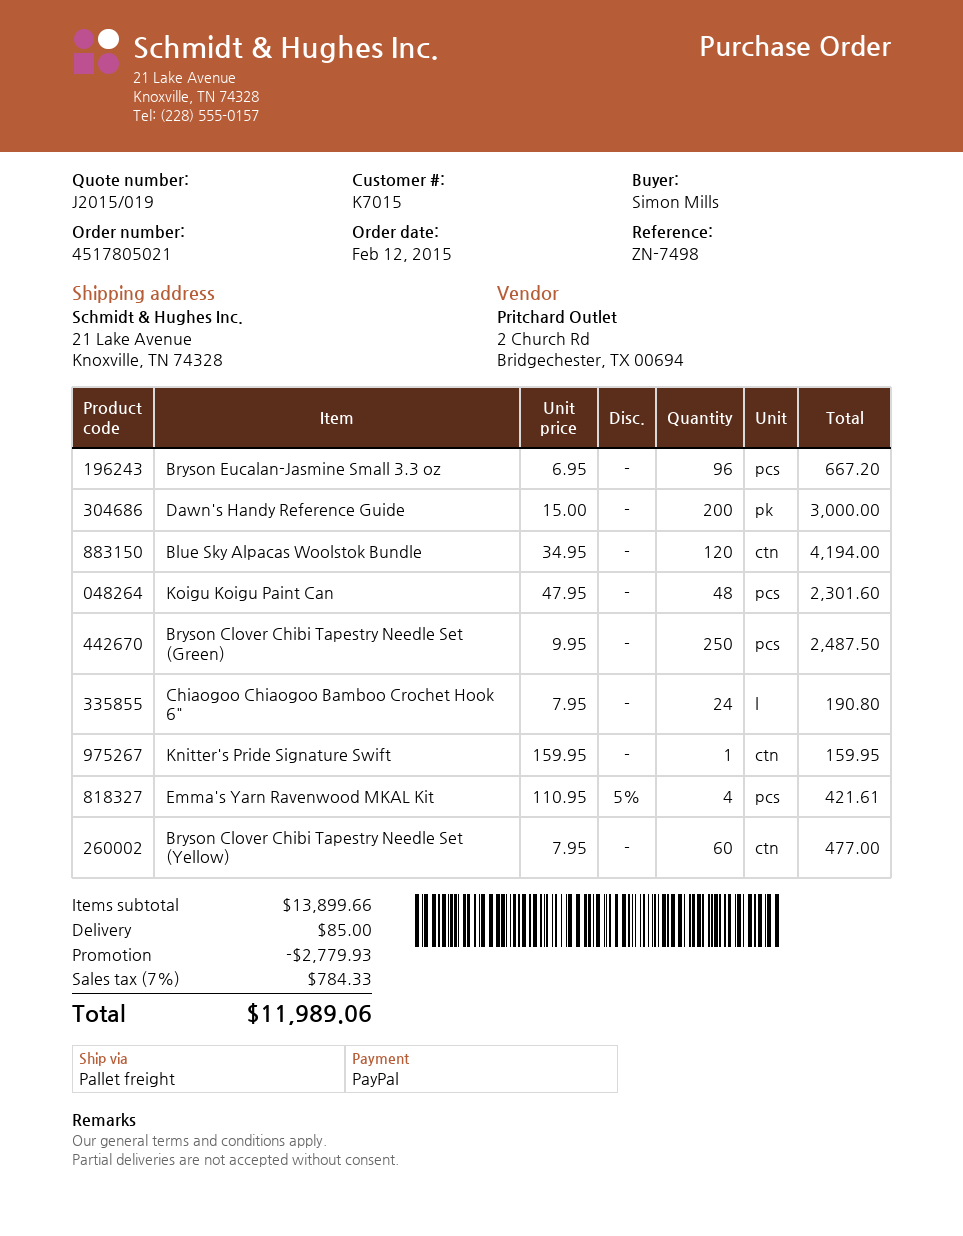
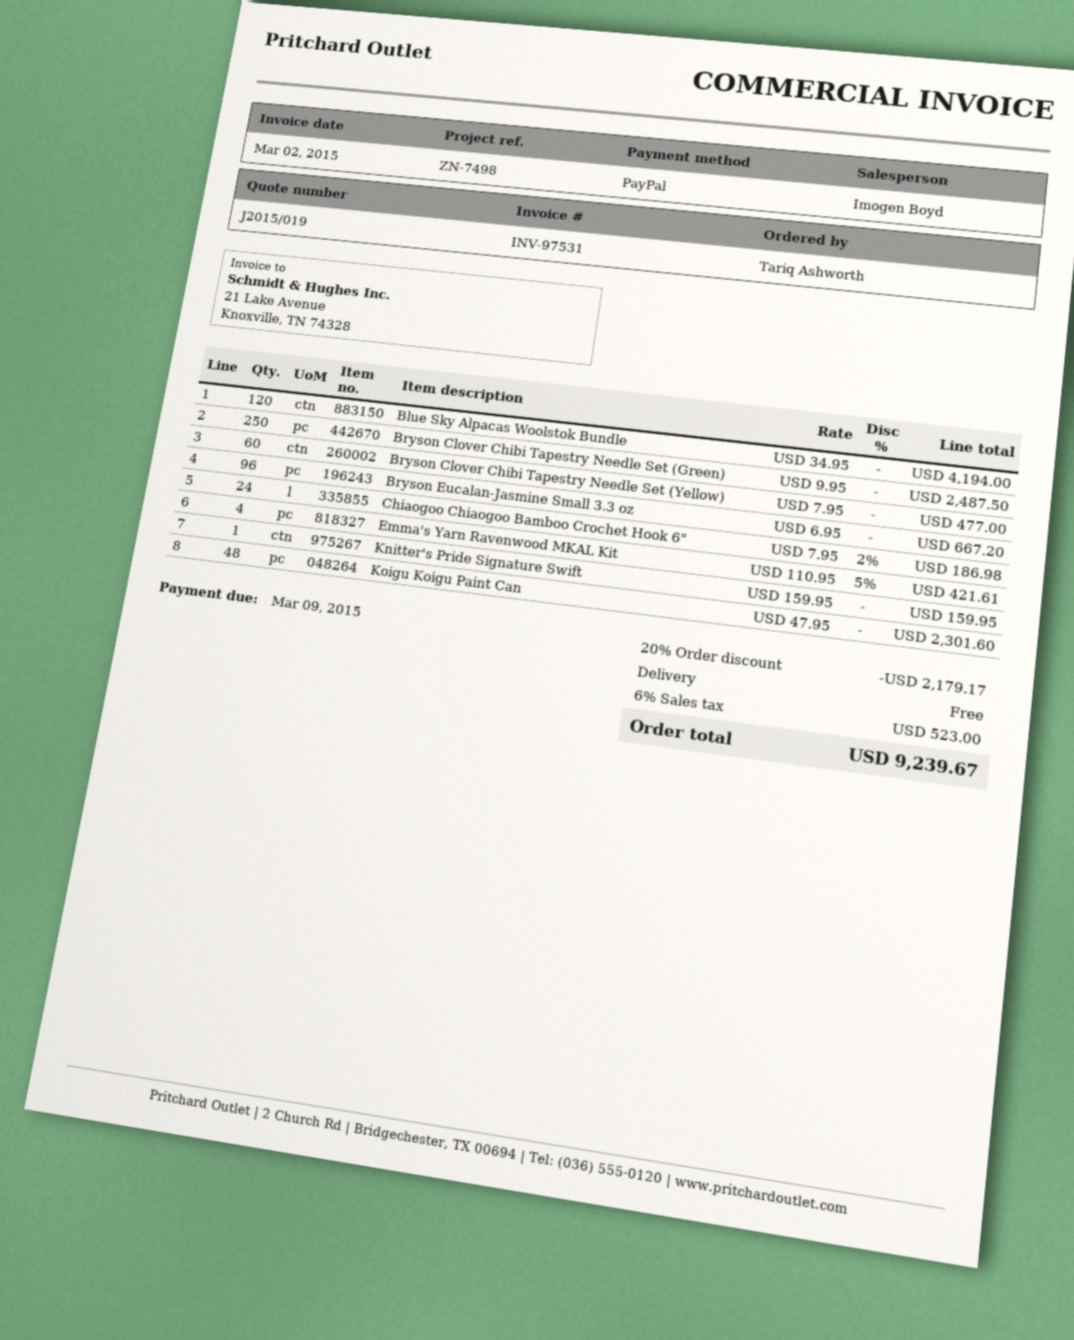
ordered by: Simon Mills -> Tariq Ashworth
Dawn's Handy Reference Guide: 200 x 15.00 = 3000.00 -> none
Chiaogoo Chiaogoo Bamboo Crochet Hook 6": 24 x 7.95 = 190.80 -> 24 x 7.95 - 2% = 186.98
discount: 2779.93 -> 2179.17
shipping: 85.00 -> 0.00
tax: 7% = 784.33 -> 6% = 523.00
total: 11989.06 -> 9239.67

